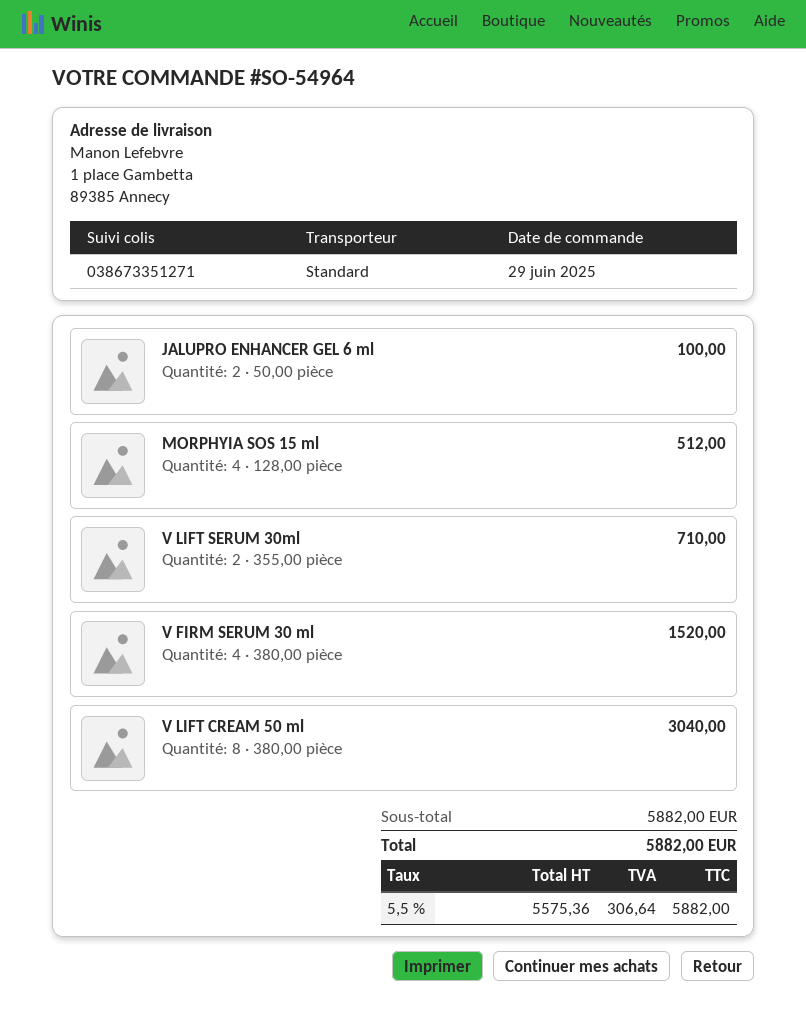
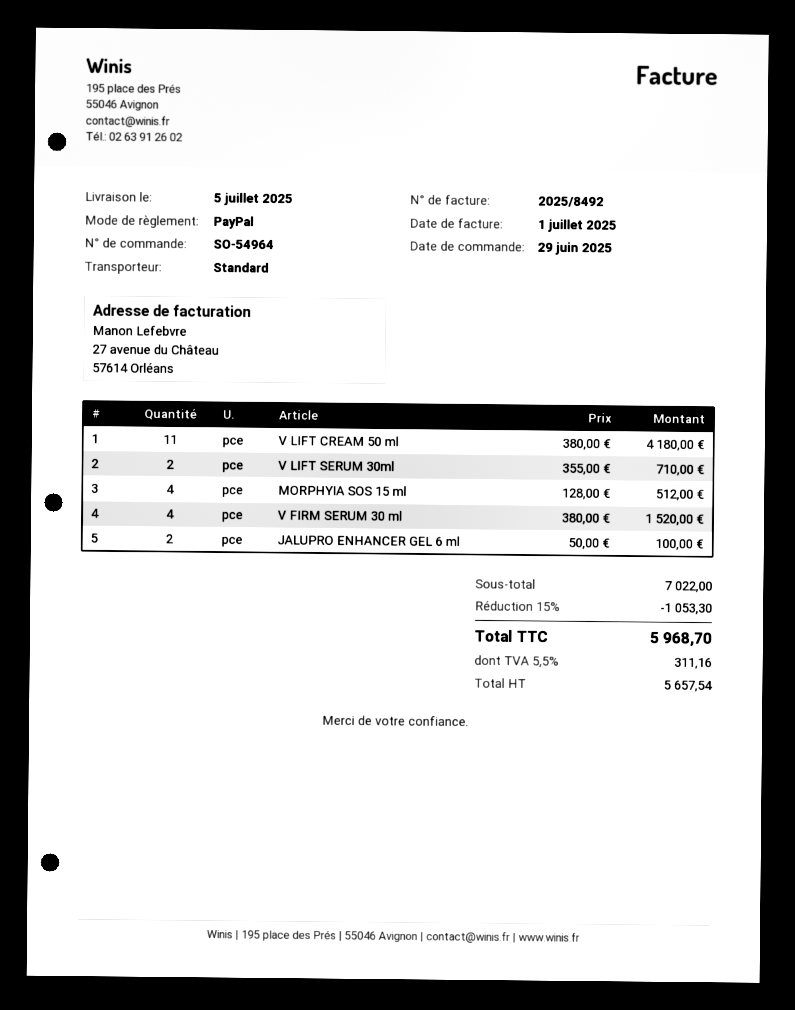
V LIFT CREAM 50 ml: 8 x 380.00 = 3040.00 -> 11 x 380.00 = 4180.00
subtotal: 5882.00 -> 7022.00
discount: none -> 15% = 1053.30
net: 5575.36 -> 5657.54
tax: 5.5% = 306.64 -> 5.5% = 311.16
total: 5882.00 -> 5968.70

